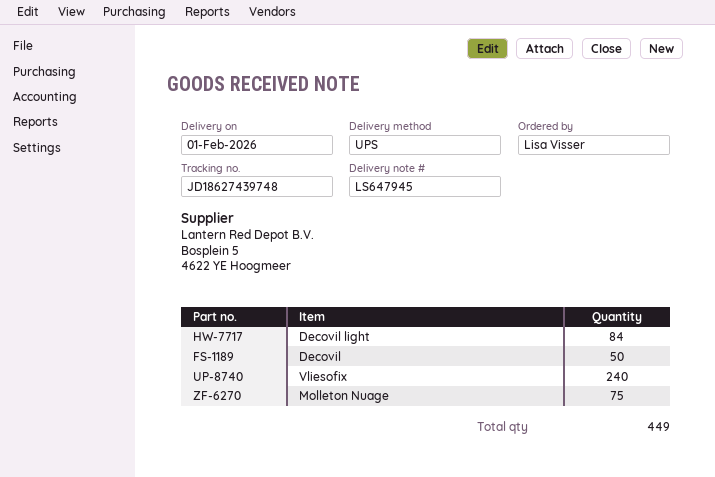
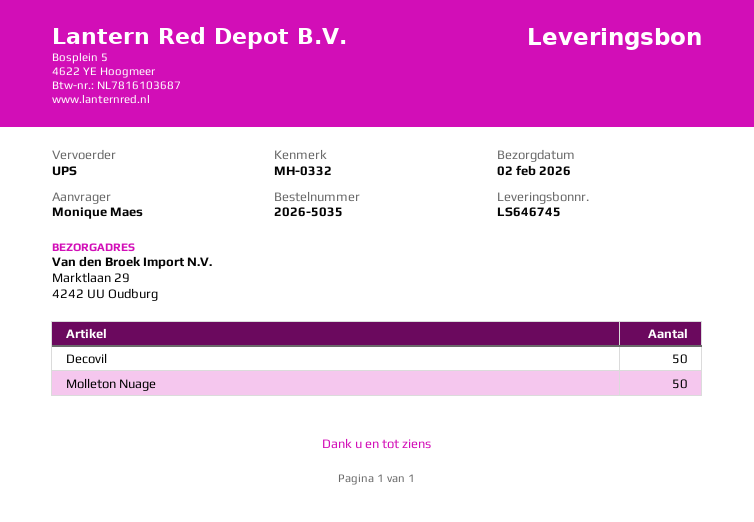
delivery note number: LS647945 -> LS646745
delivery date: 2026-02-01 -> 2026-02-02
ordered by: Lisa Visser -> Monique Maes
Decovil light: 84 -> none
Vliesofix: 240 -> none
Molleton Nuage: 75 -> 50

